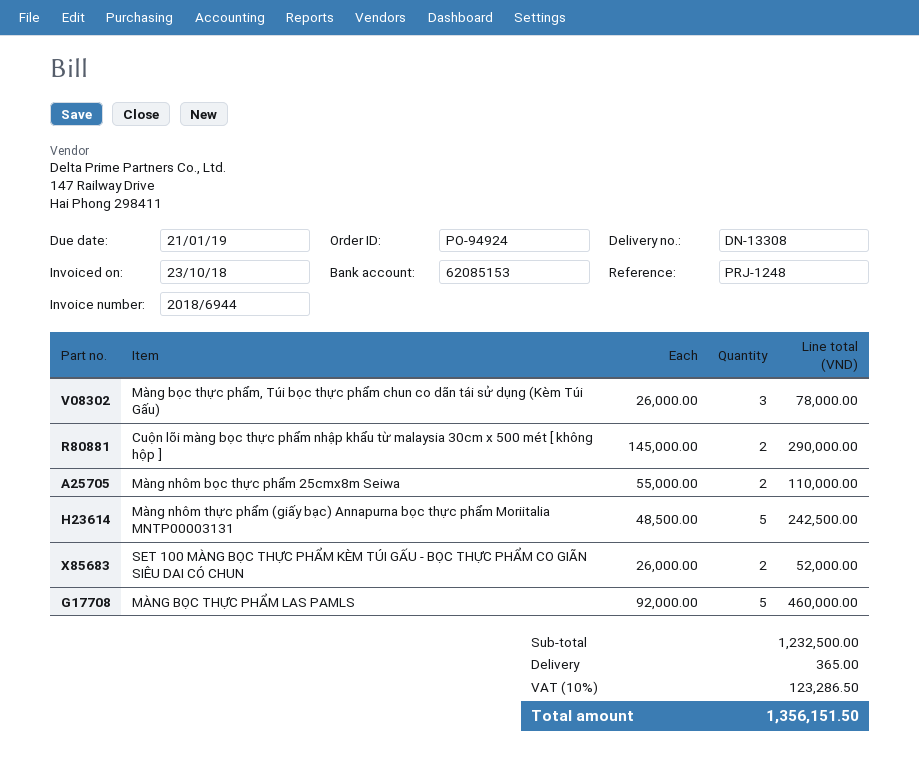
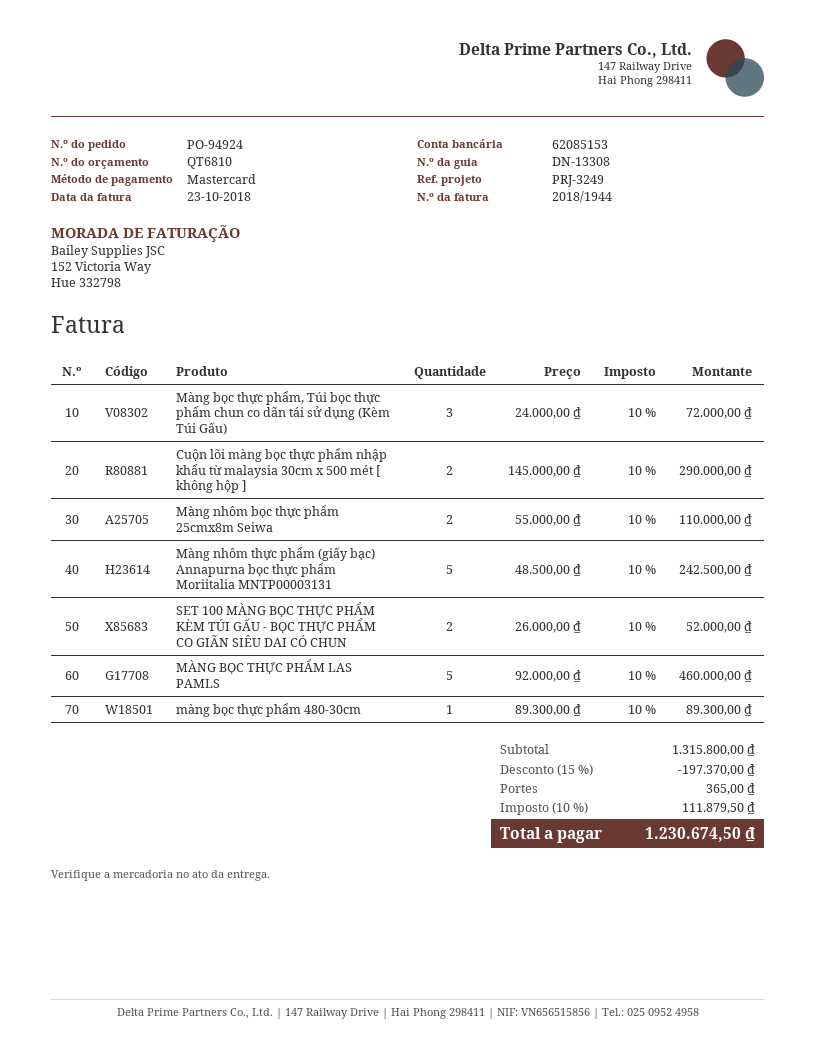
invoice number: 2018/6944 -> 2018/1944
reference: PRJ-1248 -> PRJ-3249
Màng bọc thực phẩm, Túi bọc thực phẩm chun co dãn tái sử dụng (Kèm Túi Gấu): 3 x 26000.00 = 78000.00 -> 3 x 24000.00 = 72000.00
màng bọc thực phẩm 480-30cm: none -> 1 x 89300.00 = 89300.00
subtotal: 1232500.00 -> 1315800.00
discount: none -> 15% = 197370.00
tax: 10% = 123286.50 -> 10% = 111879.50
total: 1356151.50 -> 1230674.50

